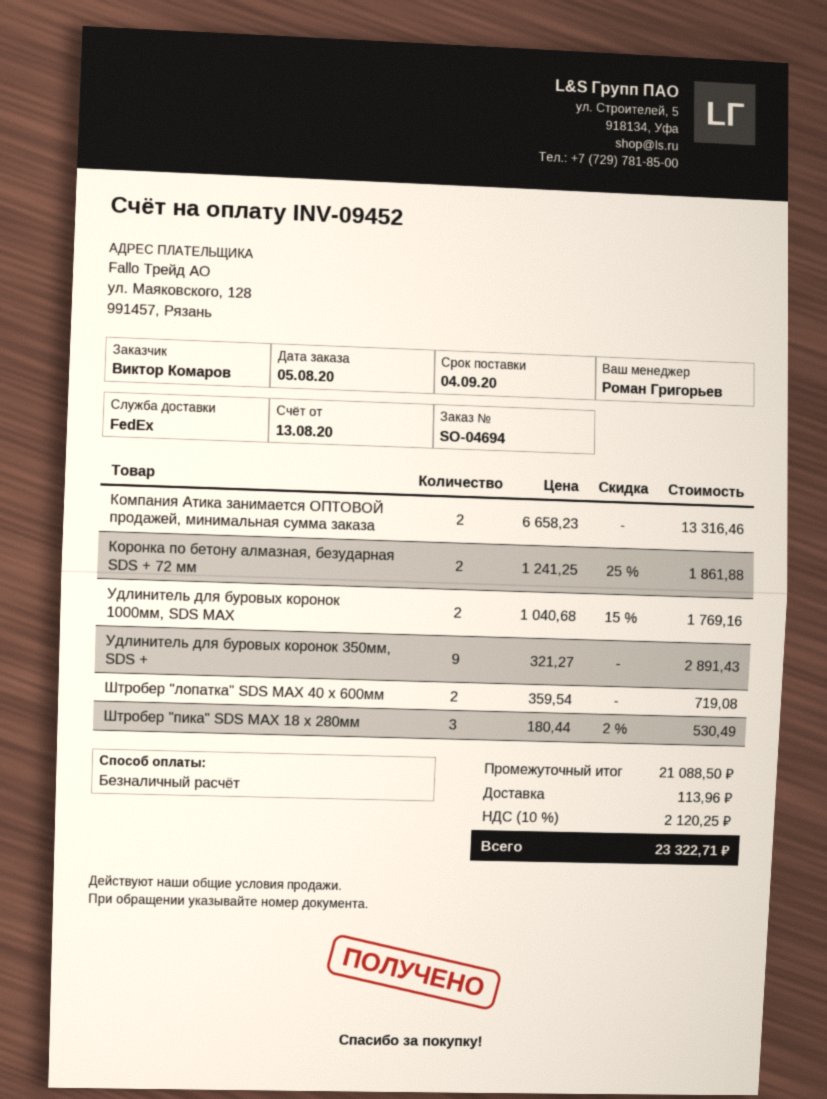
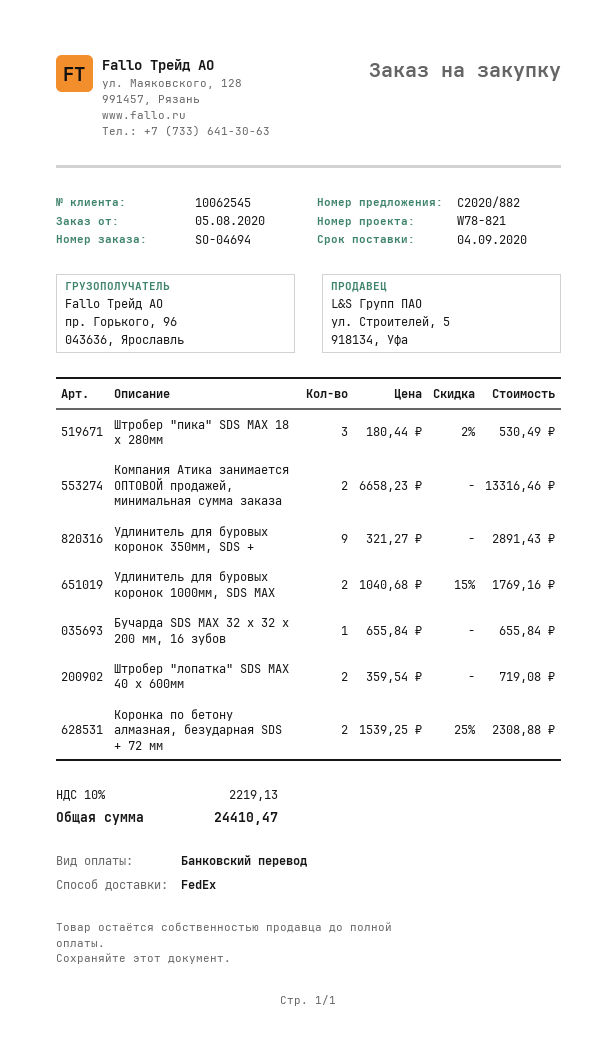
Коронка по бетону алмазная, безударная SDS + 72 мм: 2 x 1241.25 - 25% = 1861.88 -> 2 x 1539.25 - 25% = 2308.88
Бучарда SDS МАХ 32 х 32 х 200 мм, 16 зубов: none -> 1 x 655.84 = 655.84
shipping: 113.96 -> none
tax: 10% = 2120.25 -> 10% = 2219.13
total: 23322.71 -> 24410.47

